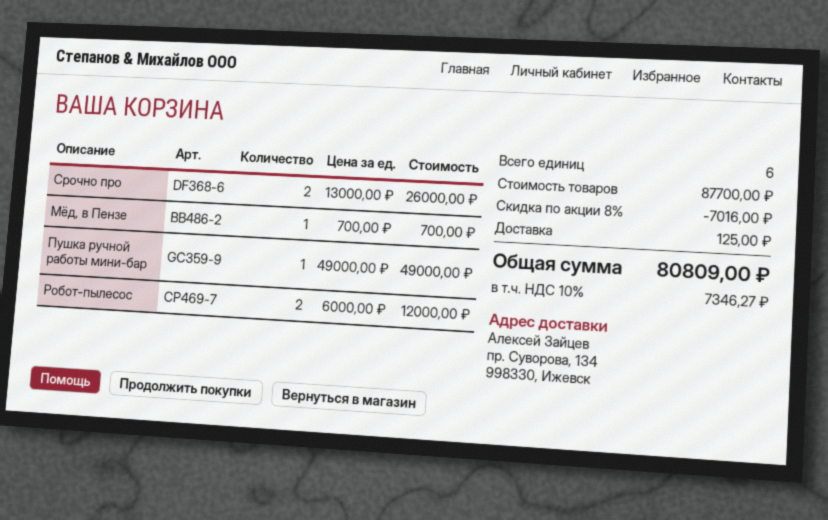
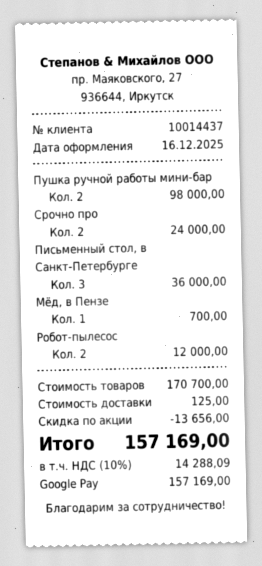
Срочно про: 2 for 26000.00 -> 2 for 24000.00
Пушка ручной работы мини-бар: 1 for 49000.00 -> 2 for 98000.00
Письменный стол, в Санкт-Петербурге: none -> 3 for 36000.00
subtotal: 87700.00 -> 170700.00
discount: 7016.00 -> 13656.00
tax: 10% = 7346.27 -> 10% = 14288.09
total: 80809.00 -> 157169.00

